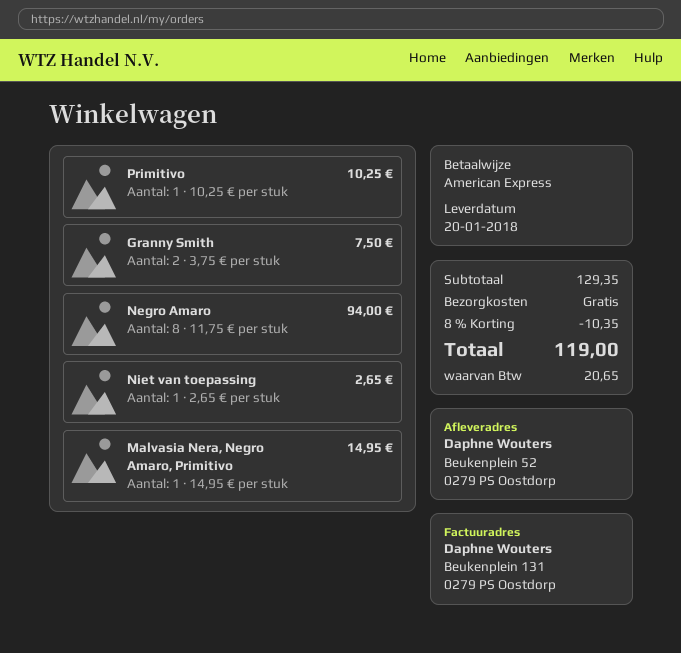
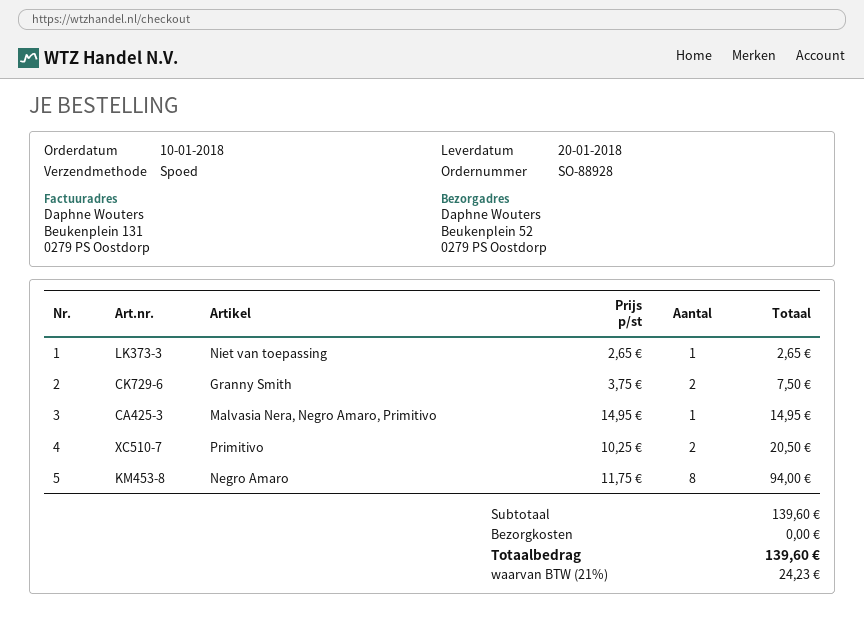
Primitivo: 1 x 10.25 = 10.25 -> 2 x 10.25 = 20.50
subtotal: 129.35 -> 139.60
discount: 8% = 10.35 -> none
tax: 20.65 -> 24.23
total: 119.00 -> 139.60

